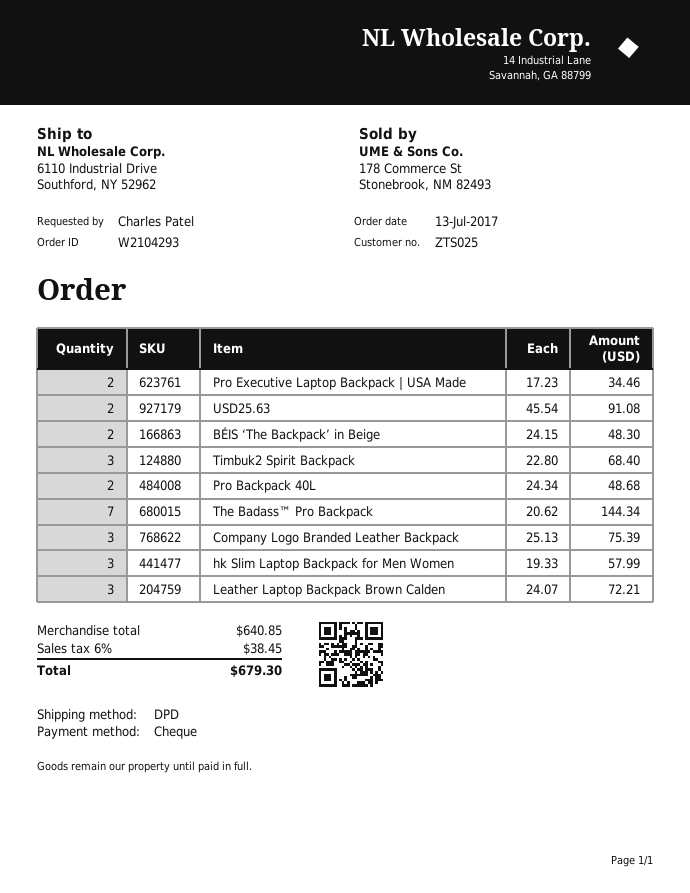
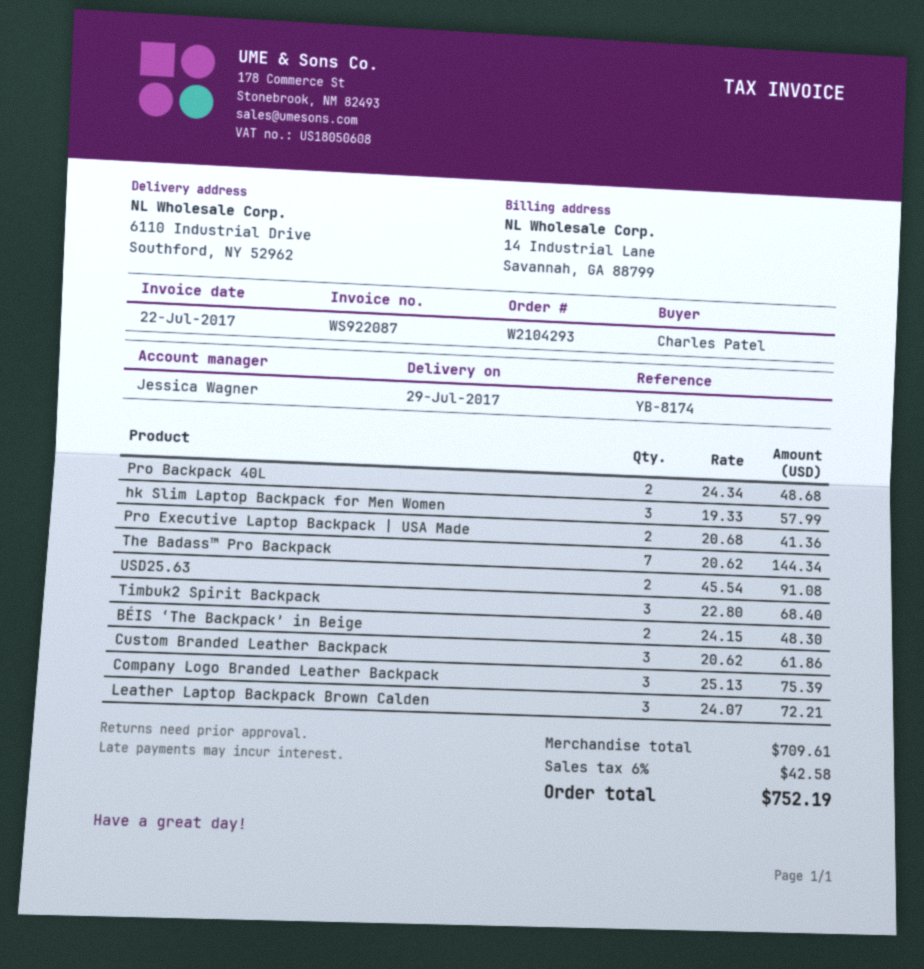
Pro Executive Laptop Backpack | USA Made: 2 x 17.23 = 34.46 -> 2 x 20.68 = 41.36
Custom Branded Leather Backpack: none -> 3 x 20.62 = 61.86
subtotal: 640.85 -> 709.61
tax: 6% = 38.45 -> 6% = 42.58
total: 679.30 -> 752.19

